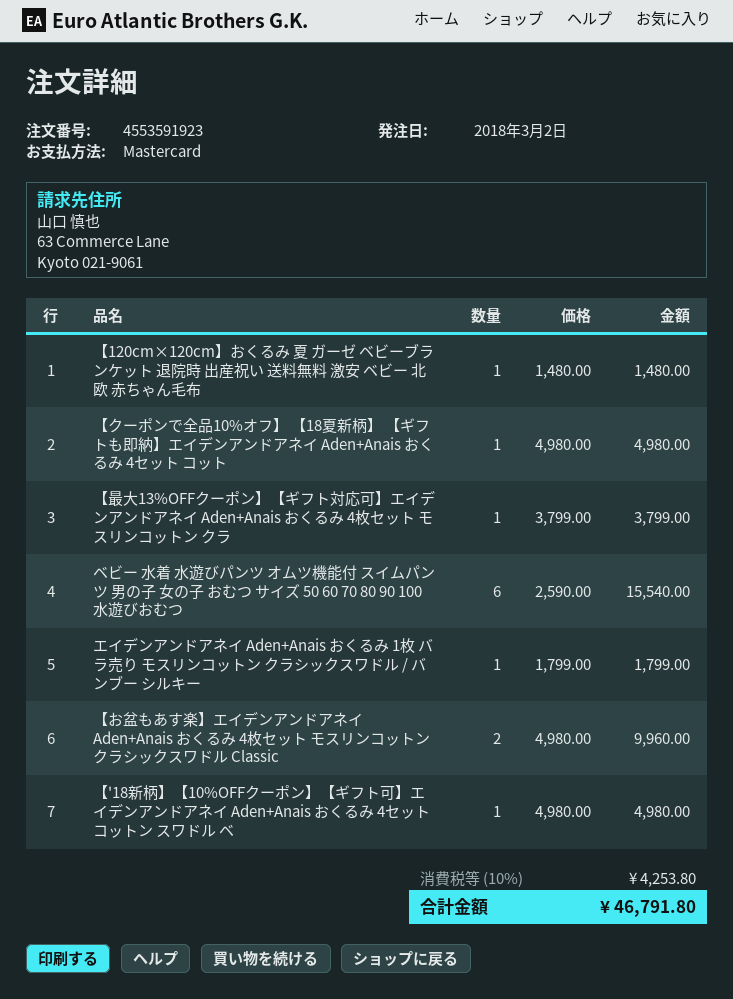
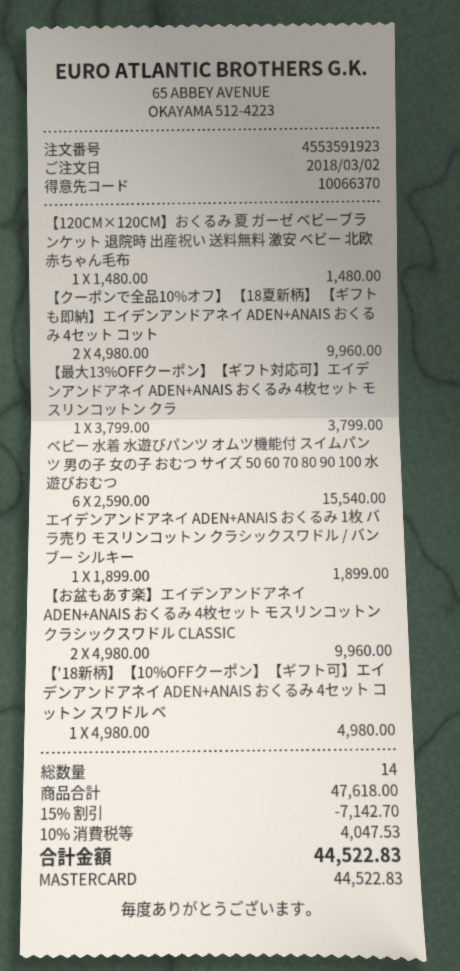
【クーポンで全品10%オフ】 【18夏新柄】 【ギフトも即納】エイデンアンドアネイ Aden+Anais おくるみ 4セット コット: 1 x 4980.00 = 4980.00 -> 2 x 4980.00 = 9960.00
エイデンアンドアネイ Aden+Anais おくるみ 1枚 バラ売り モスリンコットン クラシックスワドル / バンブー シルキー: 1 x 1799.00 = 1799.00 -> 1 x 1899.00 = 1899.00
discount: none -> 15% = 7142.70
tax: 10% = 4253.80 -> 10% = 4047.53
total: 46791.80 -> 44522.83

